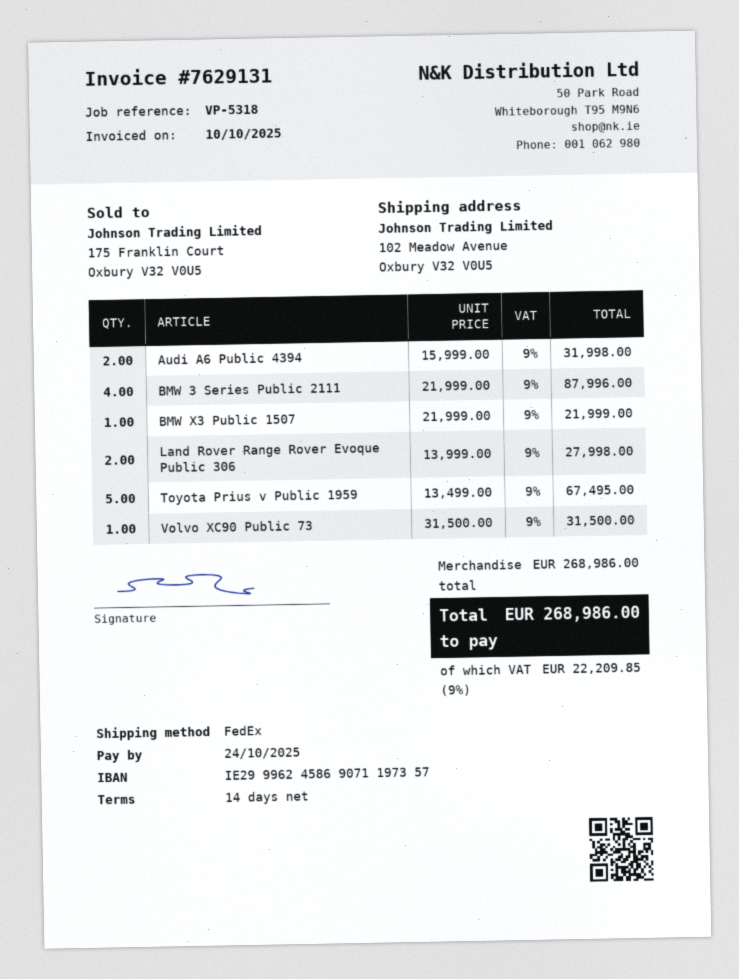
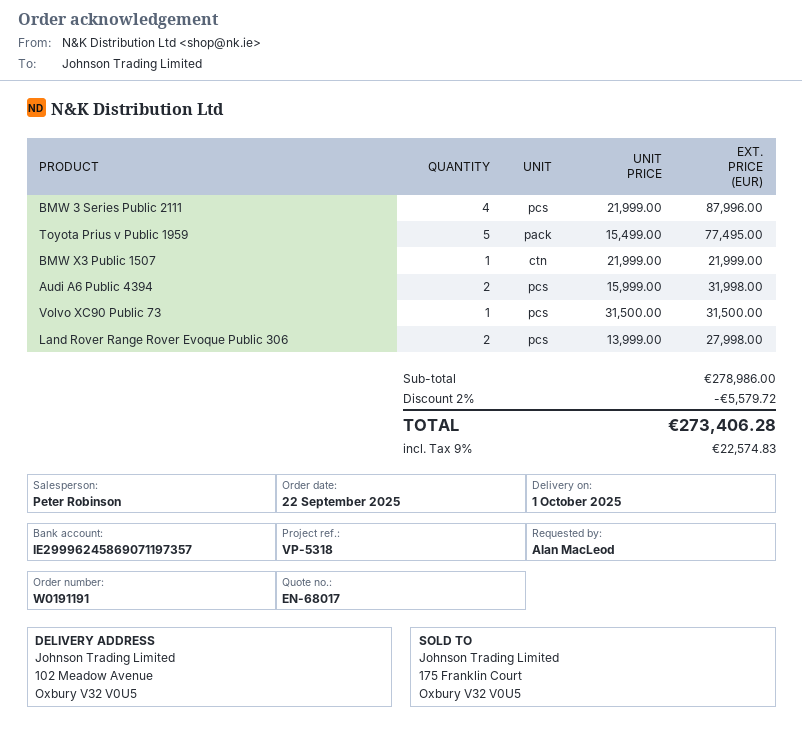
Toyota Prius v Public 1959: 5 x 13499.00 = 67495.00 -> 5 x 15499.00 = 77495.00
subtotal: 268986.00 -> 278986.00
discount: none -> 2% = 5579.72
tax: 9% = 22209.85 -> 9% = 22574.83
total: 268986.00 -> 273406.28

